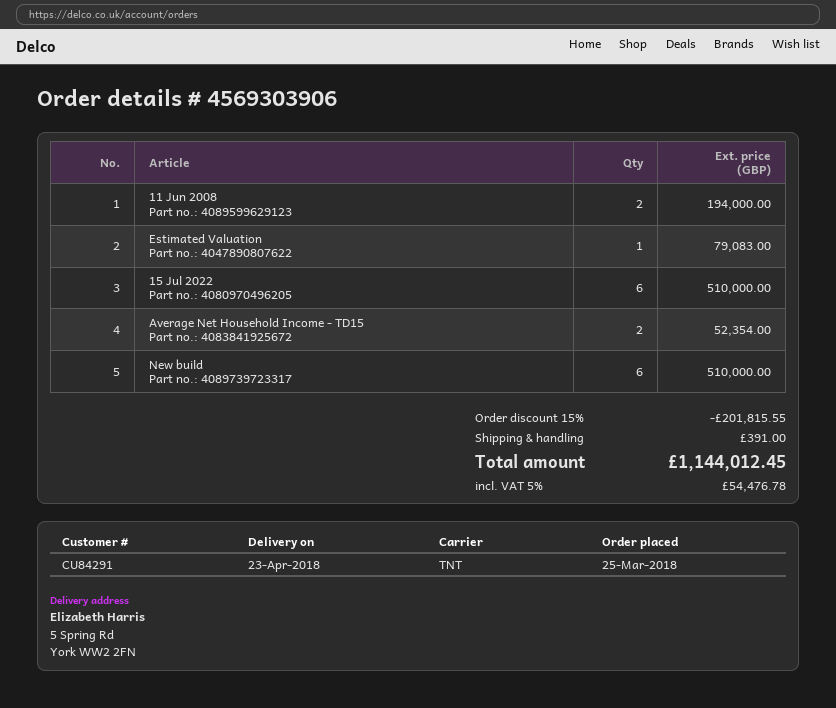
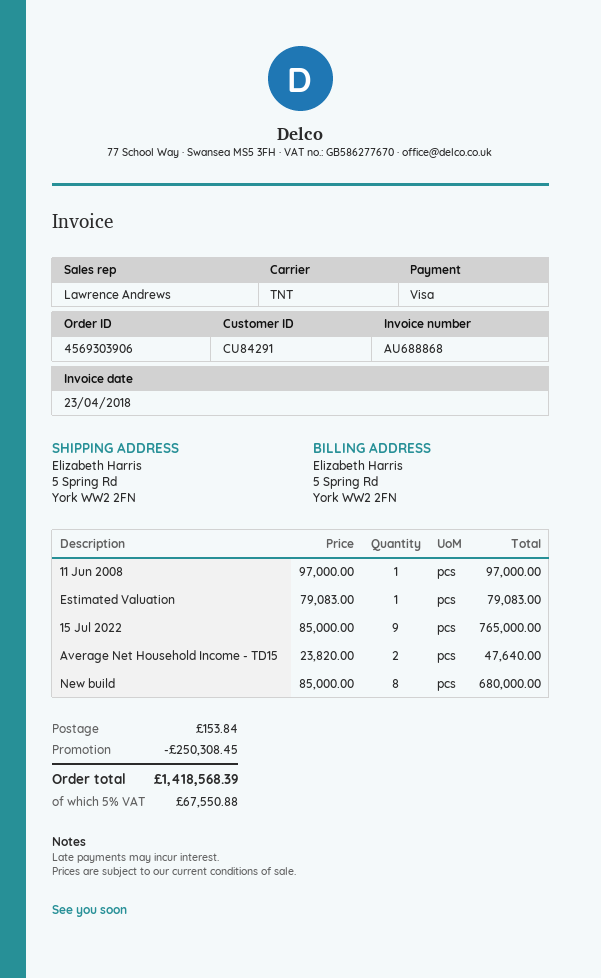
11 Jun 2008: 2 for 194000.00 -> 1 for 97000.00
15 Jul 2022: 6 for 510000.00 -> 9 for 765000.00
Average Net Household Income - TD15: 2 for 52354.00 -> 2 for 47640.00
New build: 6 for 510000.00 -> 8 for 680000.00
discount: 201815.55 -> 250308.45
shipping: 391.00 -> 153.84
tax: 5% = 54476.78 -> 5% = 67550.88
total: 1144012.45 -> 1418568.39

